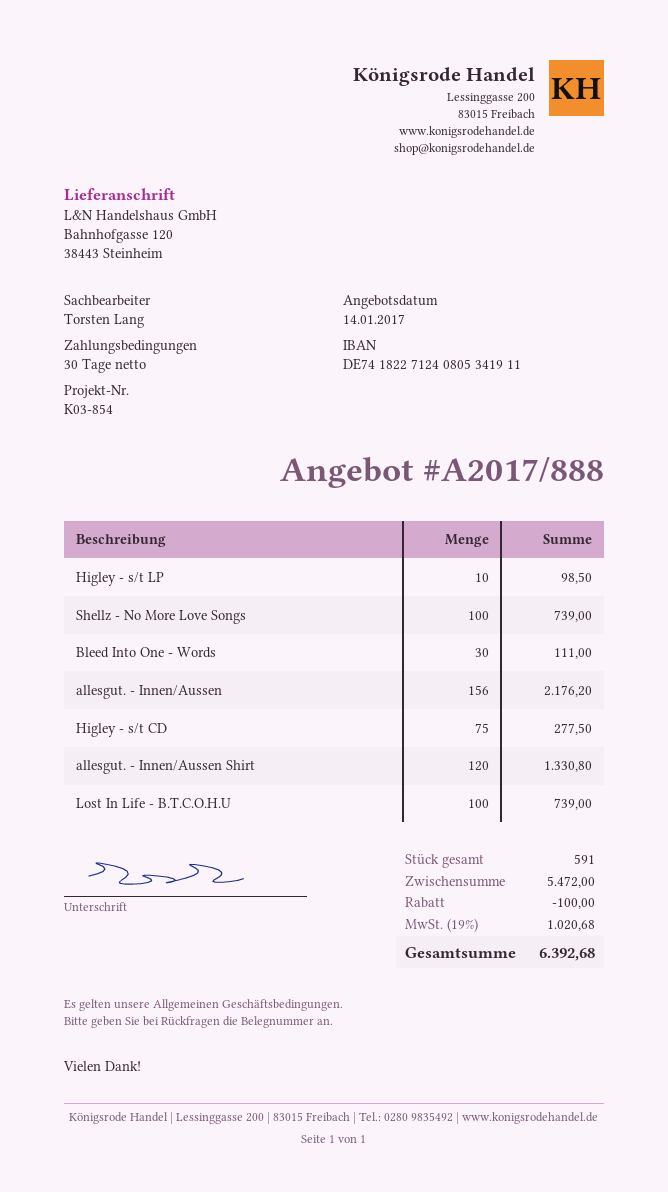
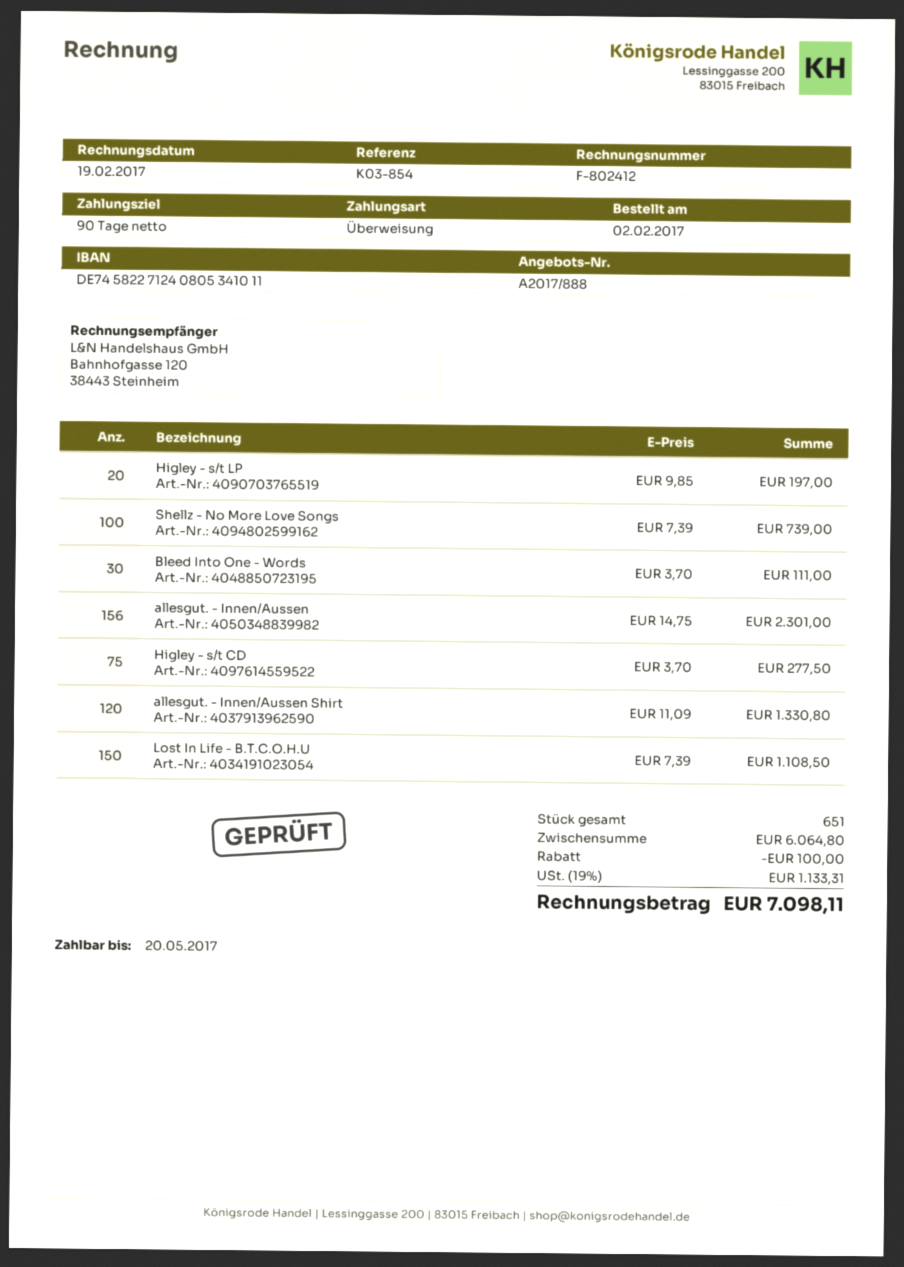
payment terms: 30 days -> 90 days
bank account: DE74182271240805341911 -> DE74582271240805341011
Higley - s/t LP: 10 for 98.50 -> 20 for 197.00
allesgut. - Innen/Aussen: 156 for 2176.20 -> 156 for 2301.00
Lost In Life - B.T.C.O.H.U: 100 for 739.00 -> 150 for 1108.50
total quantity: 591 -> 651
subtotal: 5472.00 -> 6064.80
tax: 19% = 1020.68 -> 19% = 1133.31
total: 6392.68 -> 7098.11

